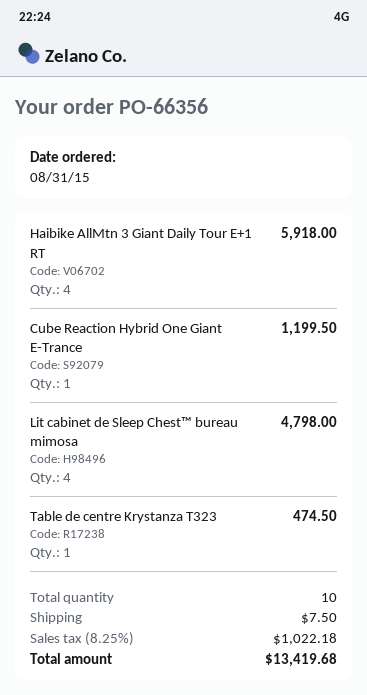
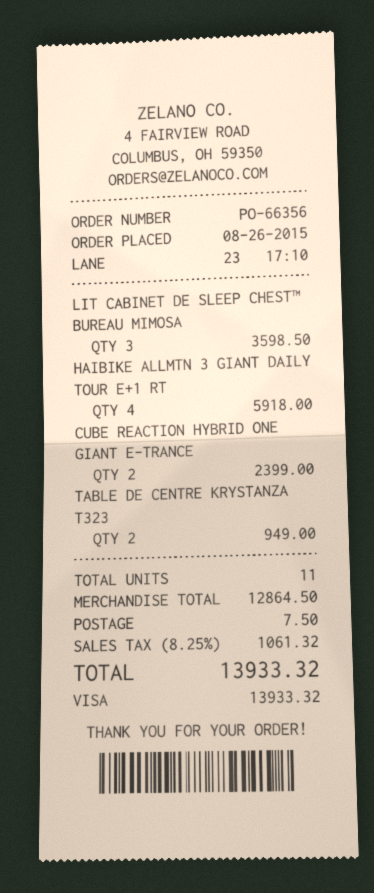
order date: 2015-08-31 -> 2015-08-26
Cube Reaction Hybrid One Giant E-Trance: 1 for 1199.50 -> 2 for 2399.00
Lit cabinet de Sleep Chest™ bureau mimosa: 4 for 4798.00 -> 3 for 3598.50
Table de centre Krystanza T323: 1 for 474.50 -> 2 for 949.00
total quantity: 10 -> 11
tax: 8.25% = 1022.18 -> 8.25% = 1061.32
total: 13419.68 -> 13933.32

